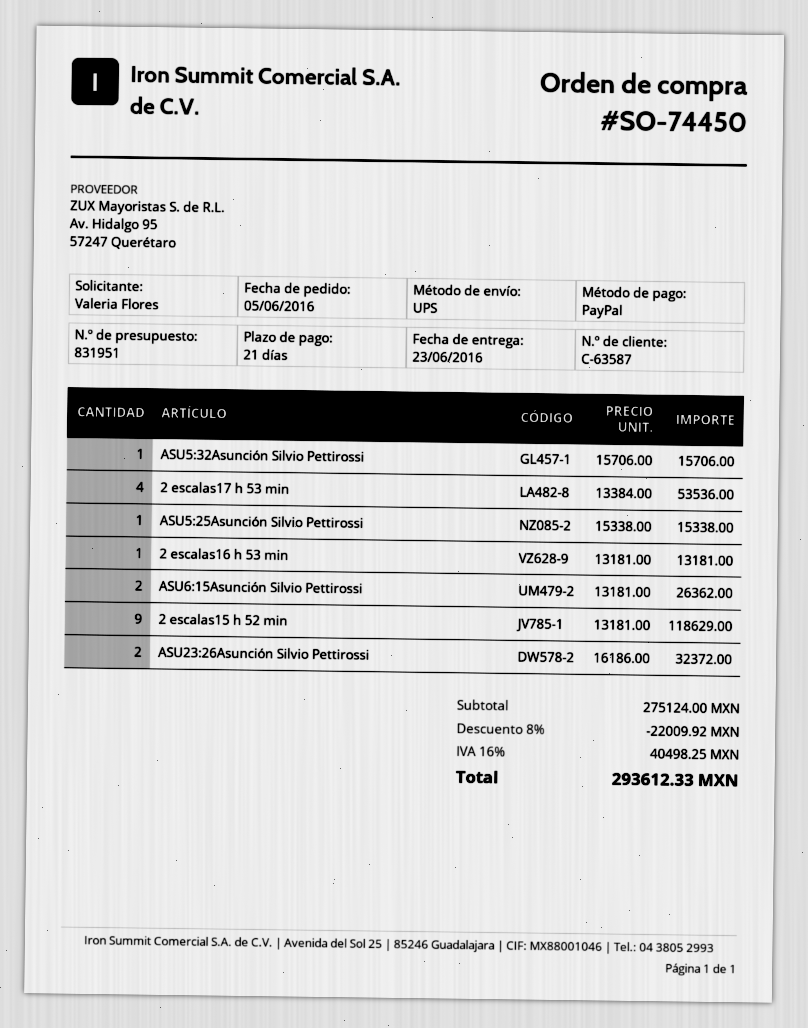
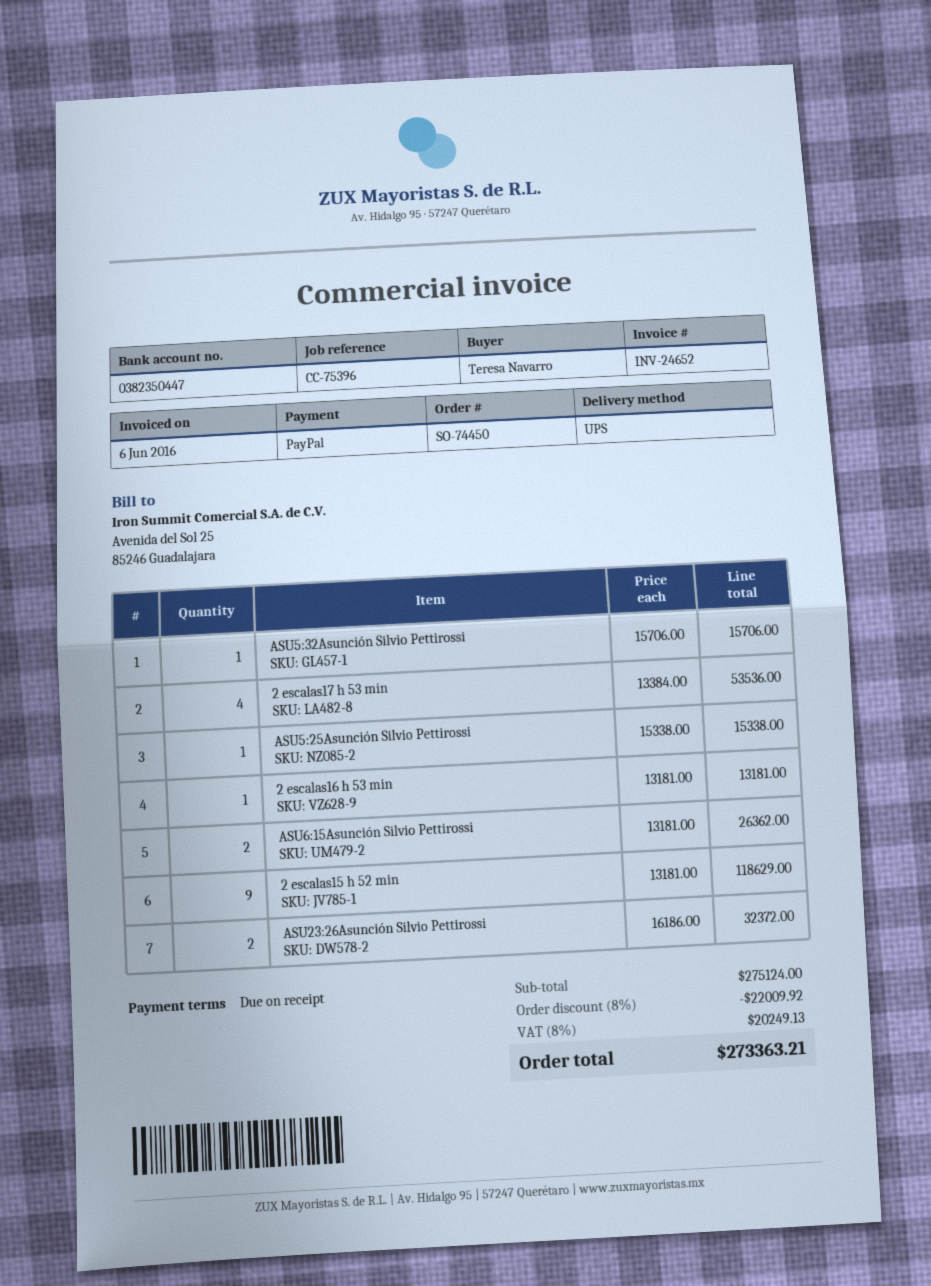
payment terms: 21 days -> on receipt
ordered by: Valeria Flores -> Teresa Navarro
tax: 16% = 40498.25 -> 8% = 20249.13
total: 293612.33 -> 273363.21

